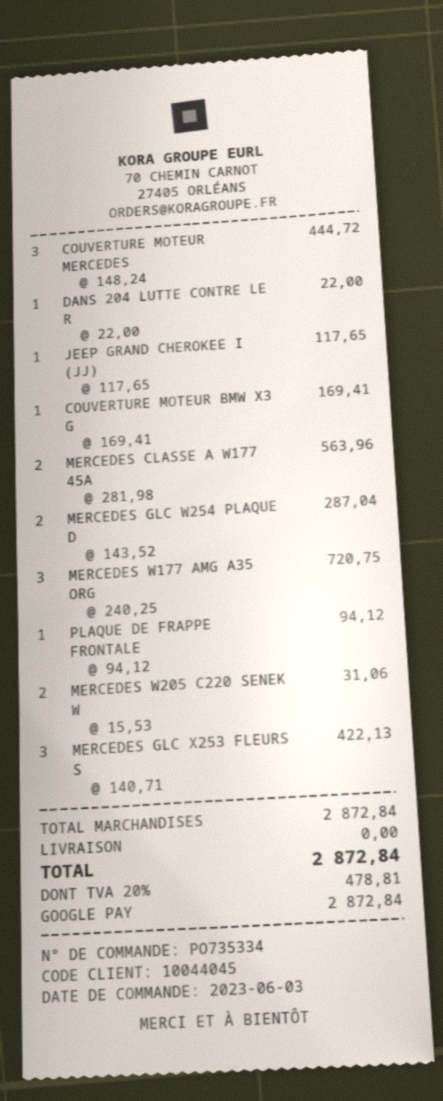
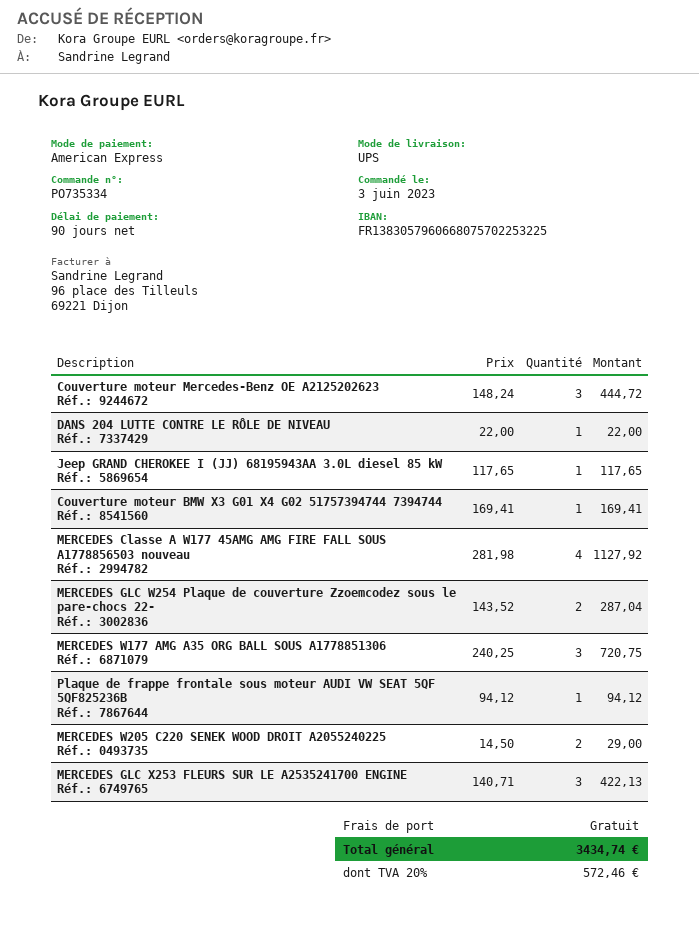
payment method: Google Pay -> American Express
MERCEDES CLASSE A W177 45A: 2 x 281.98 = 563.96 -> 4 x 281.98 = 1127.92
MERCEDES W205 C220 SENEK W: 2 x 15.53 = 31.06 -> 2 x 14.50 = 29.00
tax: 20% = 478.81 -> 20% = 572.46
total: 2872.84 -> 3434.74

